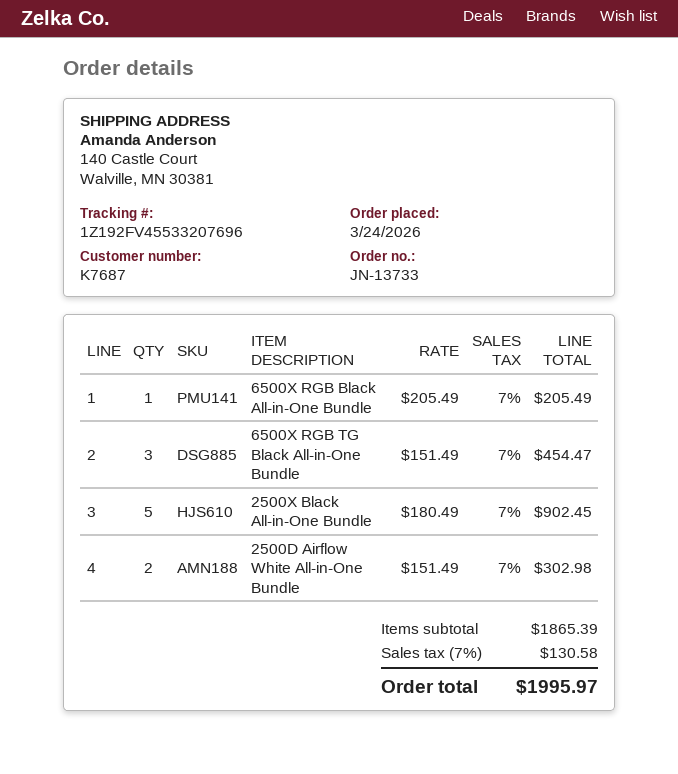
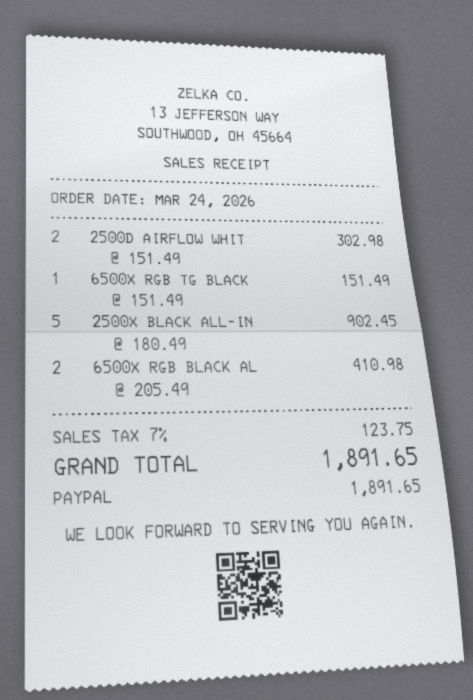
6500X RGB Black All-in-One Bundle: 1 x 205.49 = 205.49 -> 2 x 205.49 = 410.98
6500X RGB TG Black All-in-One Bundle: 3 x 151.49 = 454.47 -> 1 x 151.49 = 151.49
tax: 7% = 130.58 -> 7% = 123.75
total: 1995.97 -> 1891.65

